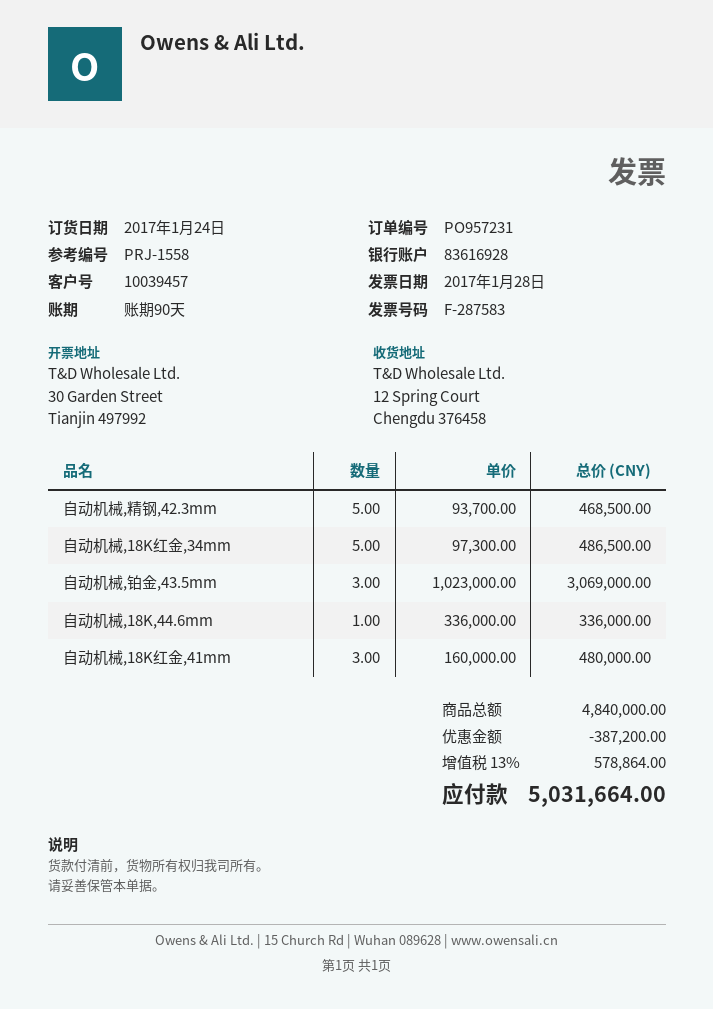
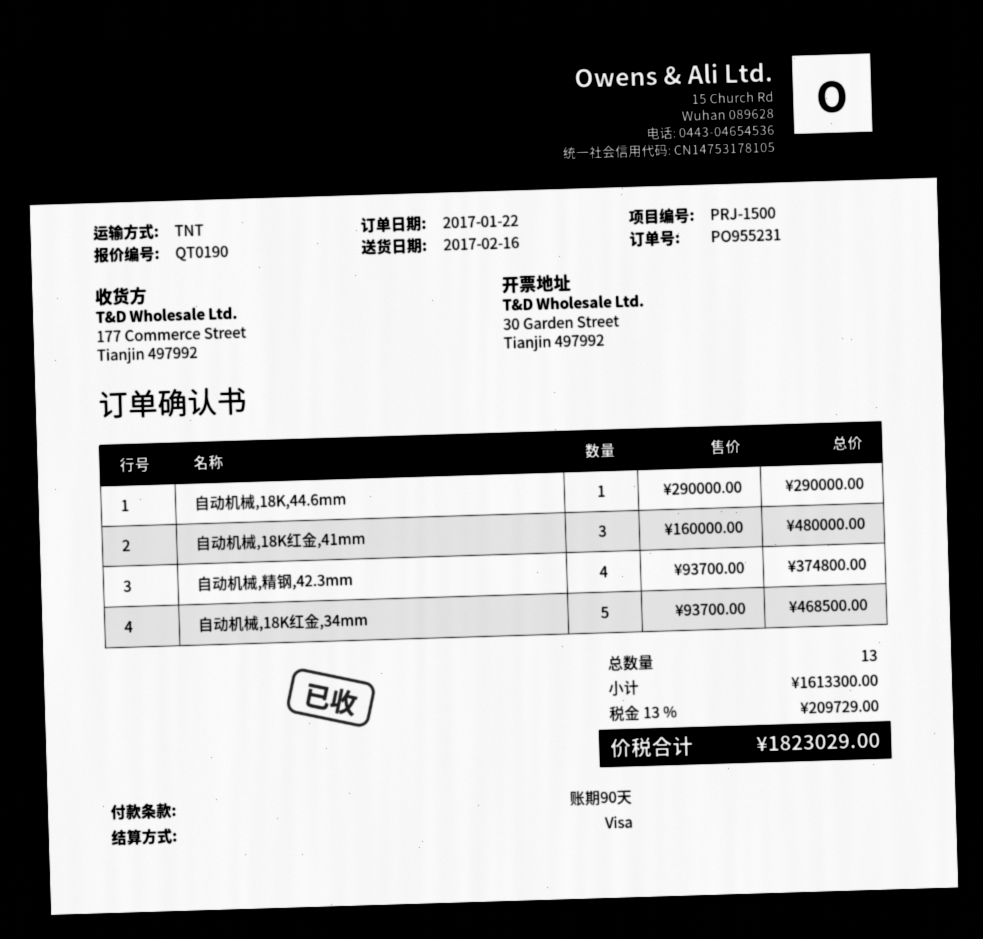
order number: PO957231 -> PO955231
order date: 2017-01-24 -> 2017-01-22
reference: PRJ-1558 -> PRJ-1500
ship to: 12 Spring Court, Chengdu 376458 -> 177 Commerce Street, Tianjin 497992
自动机械,精钢,42.3mm: 5 x 93700.00 = 468500.00 -> 4 x 93700.00 = 374800.00
自动机械,18K红金,34mm: 5 x 97300.00 = 486500.00 -> 5 x 93700.00 = 468500.00
自动机械,铂金,43.5mm: 3 x 1023000.00 = 3069000.00 -> none
自动机械,18K,44.6mm: 1 x 336000.00 = 336000.00 -> 1 x 290000.00 = 290000.00
subtotal: 4840000.00 -> 1613300.00
discount: 387200.00 -> none
tax: 13% = 578864.00 -> 13% = 209729.00
total: 5031664.00 -> 1823029.00

